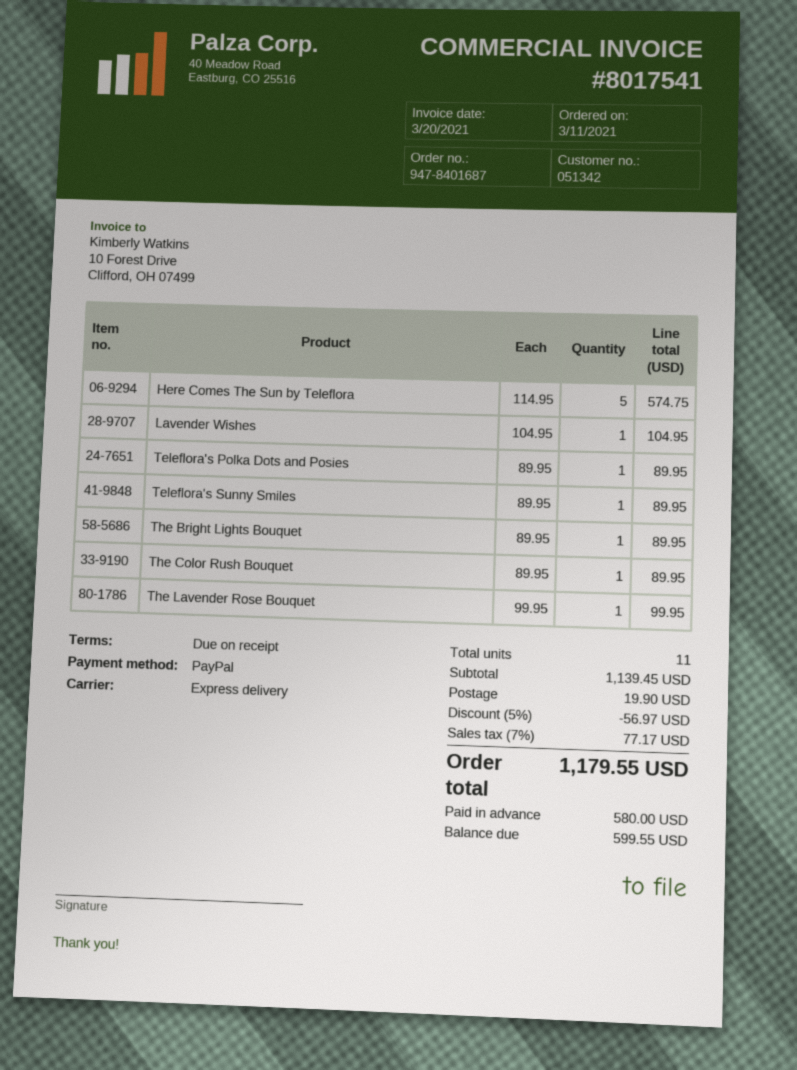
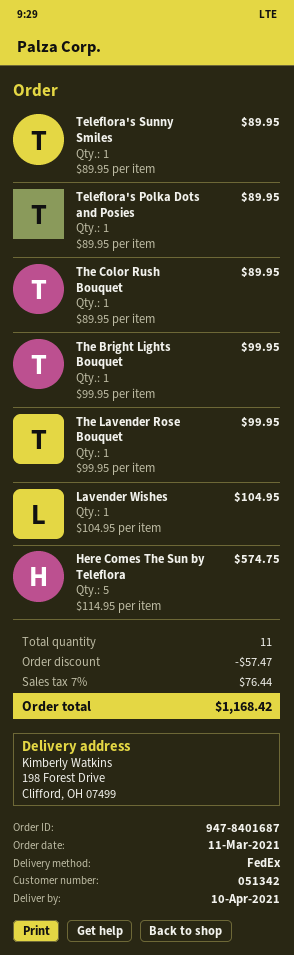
shipping method: express -> FedEx
The Bright Lights Bouquet: 1 x 89.95 = 89.95 -> 1 x 99.95 = 99.95
discount: 56.97 -> 57.47
shipping: 19.90 -> none
tax: 7% = 77.17 -> 7% = 76.44
total: 1179.55 -> 1168.42

